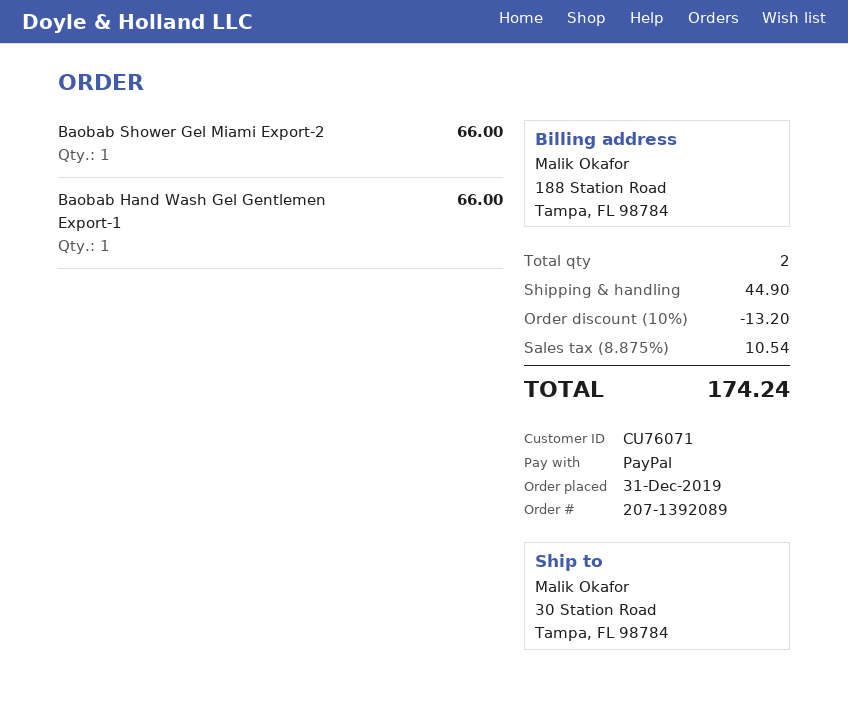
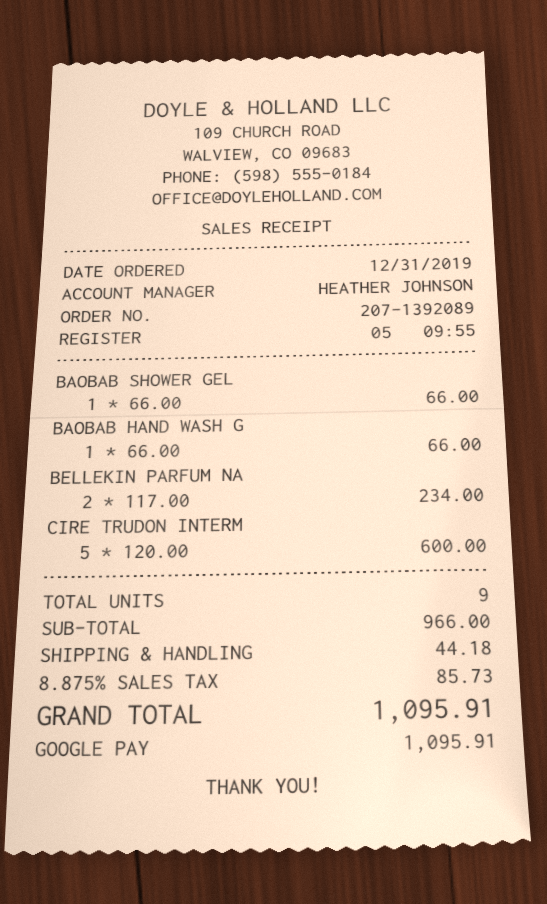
payment method: PayPal -> Google Pay
BELLEKIN PARFUM NA: none -> 2 for 234.00
CIRE TRUDON INTERM: none -> 5 for 600.00
total quantity: 2 -> 9
discount: 10% = 13.20 -> none
shipping: 44.90 -> 44.18
tax: 8.875% = 10.54 -> 8.875% = 85.73
total: 174.24 -> 1095.91

